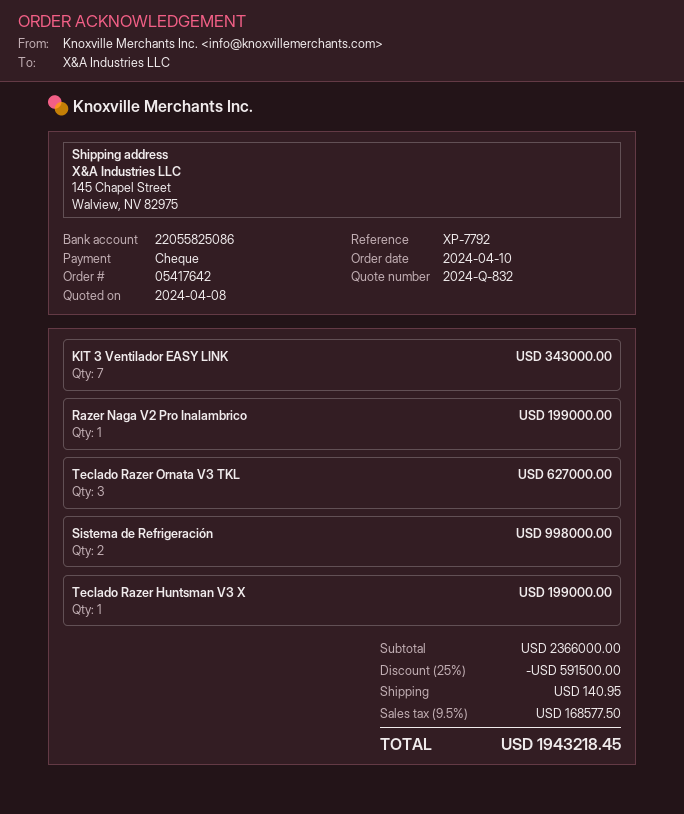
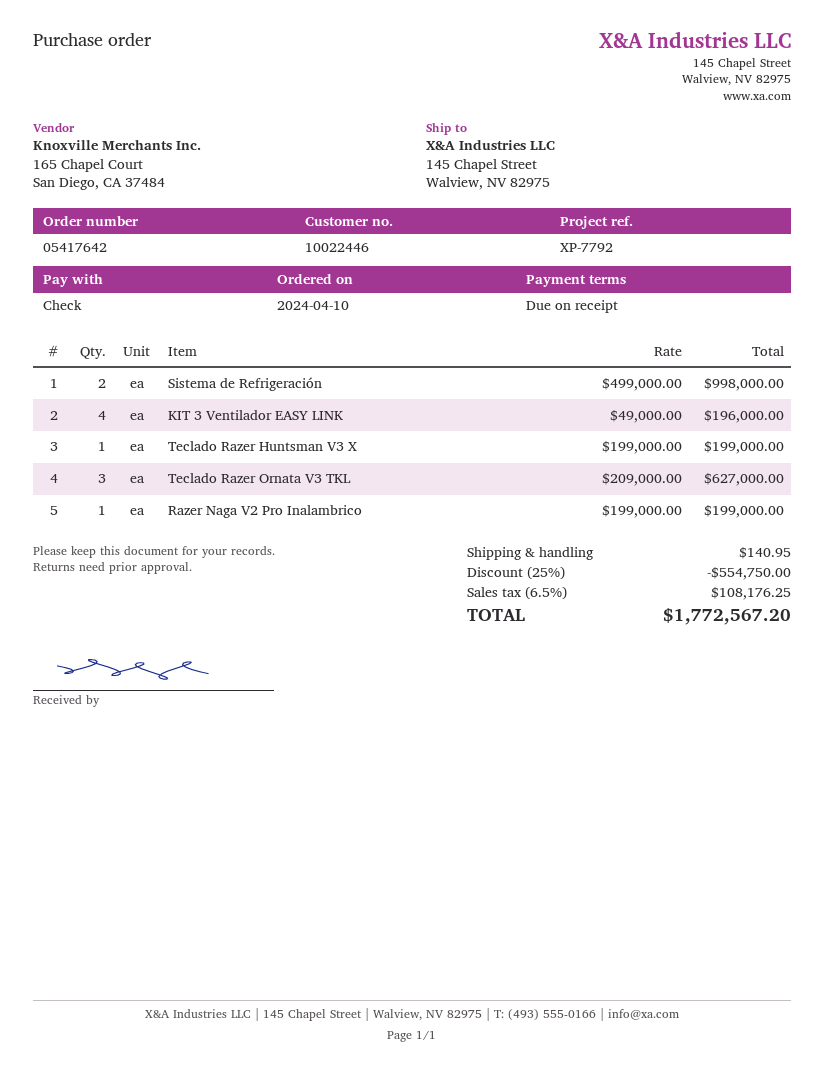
KIT 3 Ventilador EASY LINK: 7 for 343000.00 -> 4 for 196000.00
discount: 25% = 591500.00 -> 25% = 554750.00
tax: 9.5% = 168577.50 -> 6.5% = 108176.25
total: 1943218.45 -> 1772567.20

